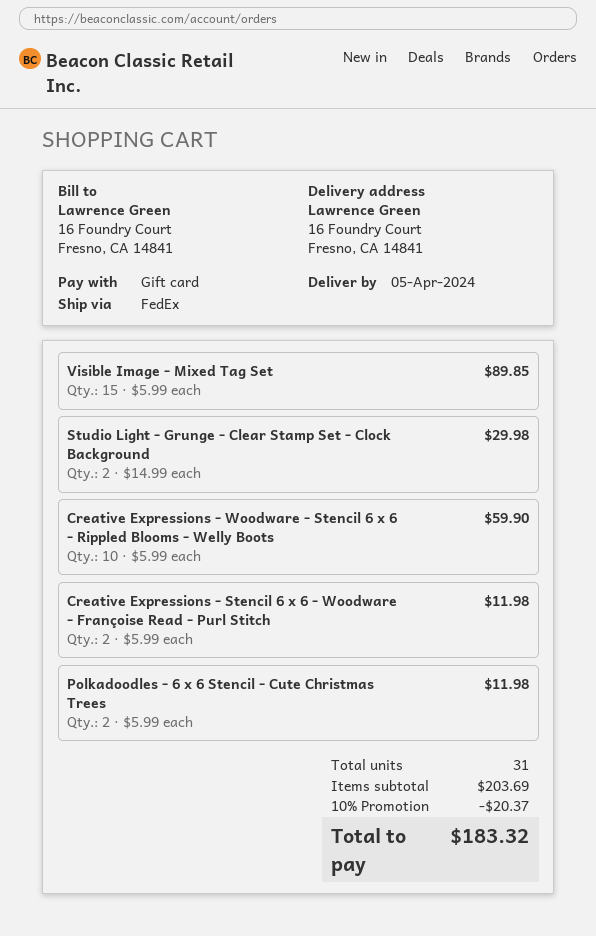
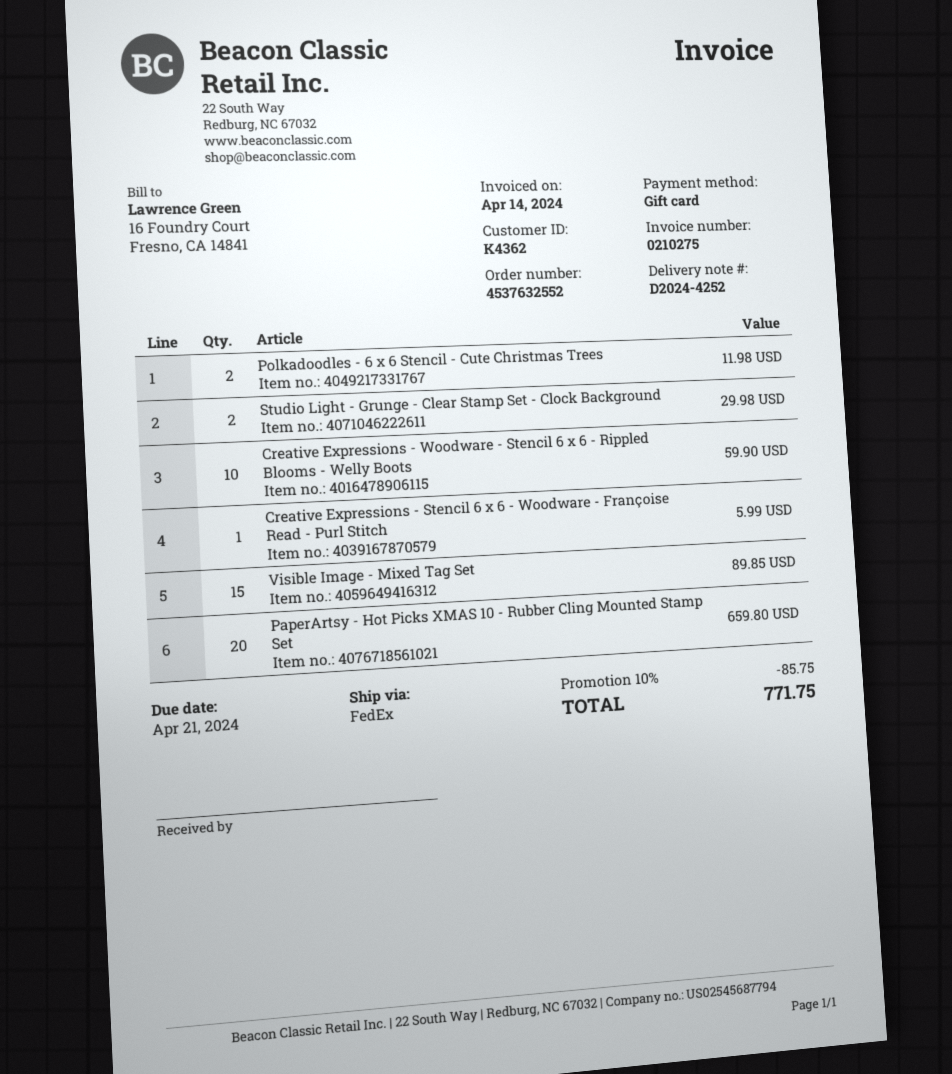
Creative Expressions - Stencil 6 x 6 - Woodware - Françoise Read - Purl Stitch: 2 for 11.98 -> 1 for 5.99
PaperArtsy - Hot Picks XMAS 10 - Rubber Cling Mounted Stamp Set: none -> 20 for 659.80
discount: 10% = 20.37 -> 10% = 85.75
total: 183.32 -> 771.75

